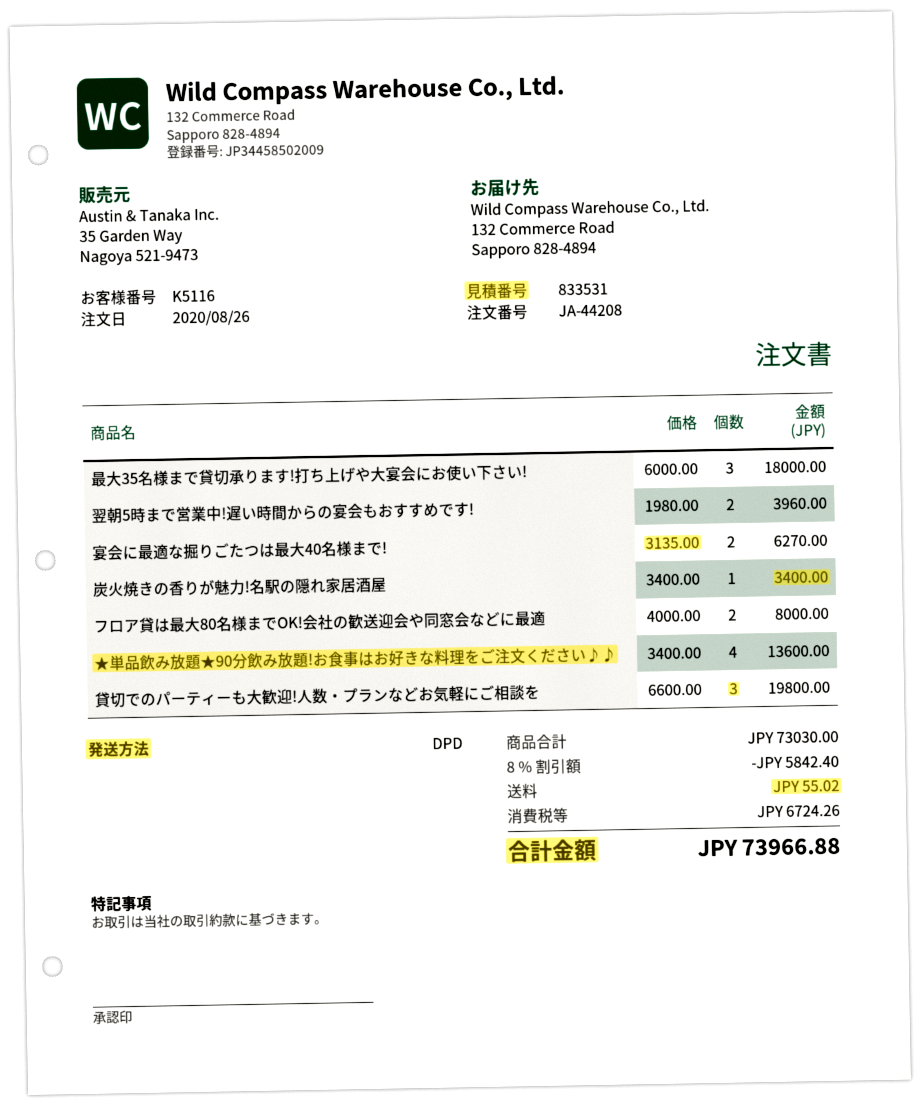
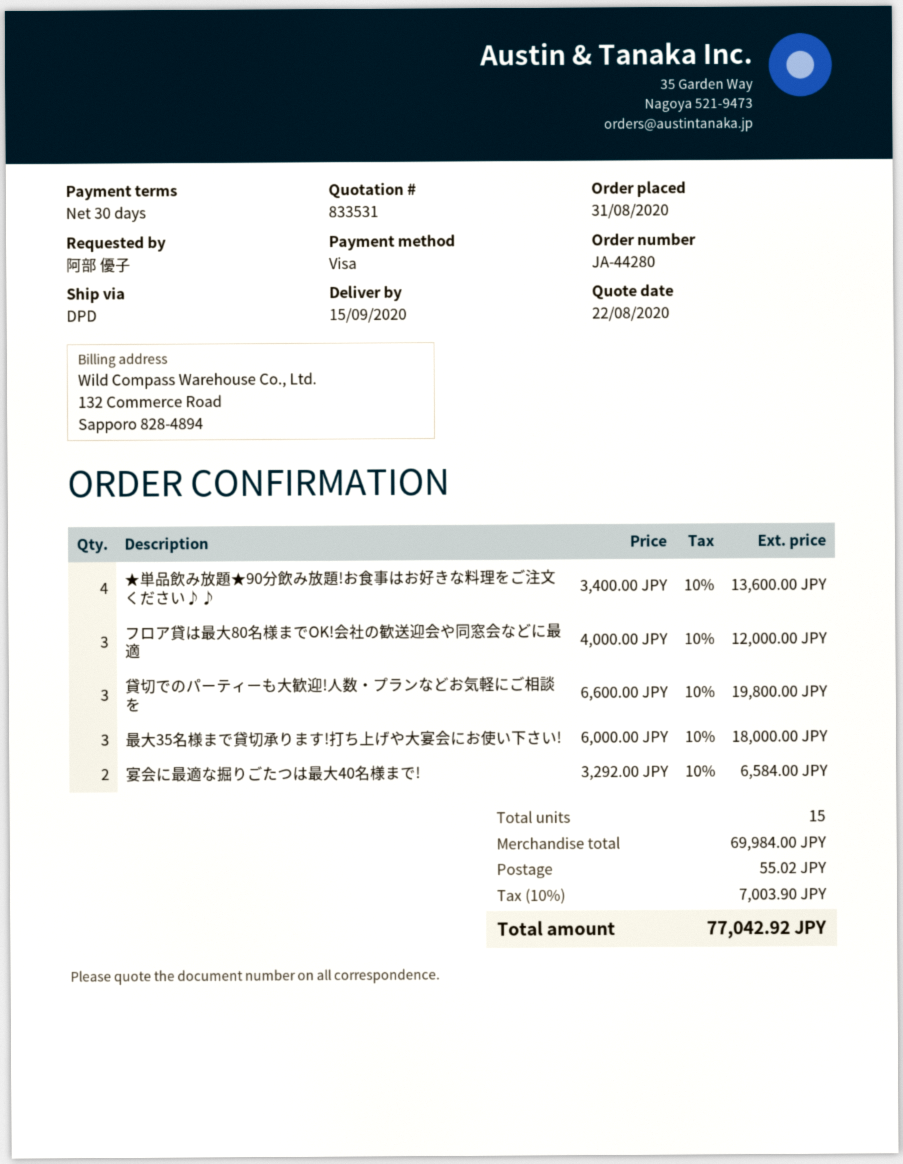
order number: JA-44208 -> JA-44280
order date: 2020-08-26 -> 2020-08-31
翌朝5時まで営業中!遅い時間からの宴会もおすすめです!: 2 x 1980.00 = 3960.00 -> none
宴会に最適な掘りごたつは最大40名様まで!: 2 x 3135.00 = 6270.00 -> 2 x 3292.00 = 6584.00
炭火焼きの香りが魅力!名駅の隠れ家居酒屋: 1 x 3400.00 = 3400.00 -> none
フロア貸は最大80名様までOK!会社の歓送迎会や同窓会などに最適: 2 x 4000.00 = 8000.00 -> 3 x 4000.00 = 12000.00
subtotal: 73030.00 -> 69984.00
discount: 8% = 5842.40 -> none
tax: 6724.26 -> 7003.90
total: 73966.88 -> 77042.92

